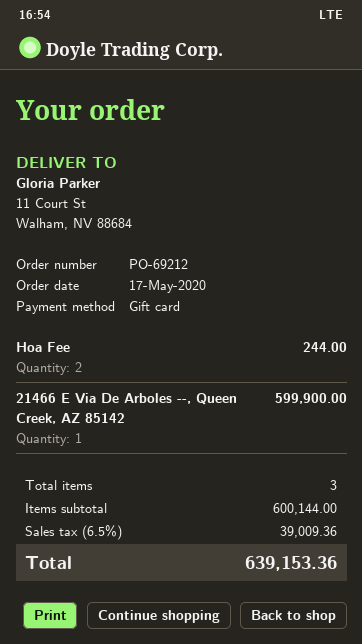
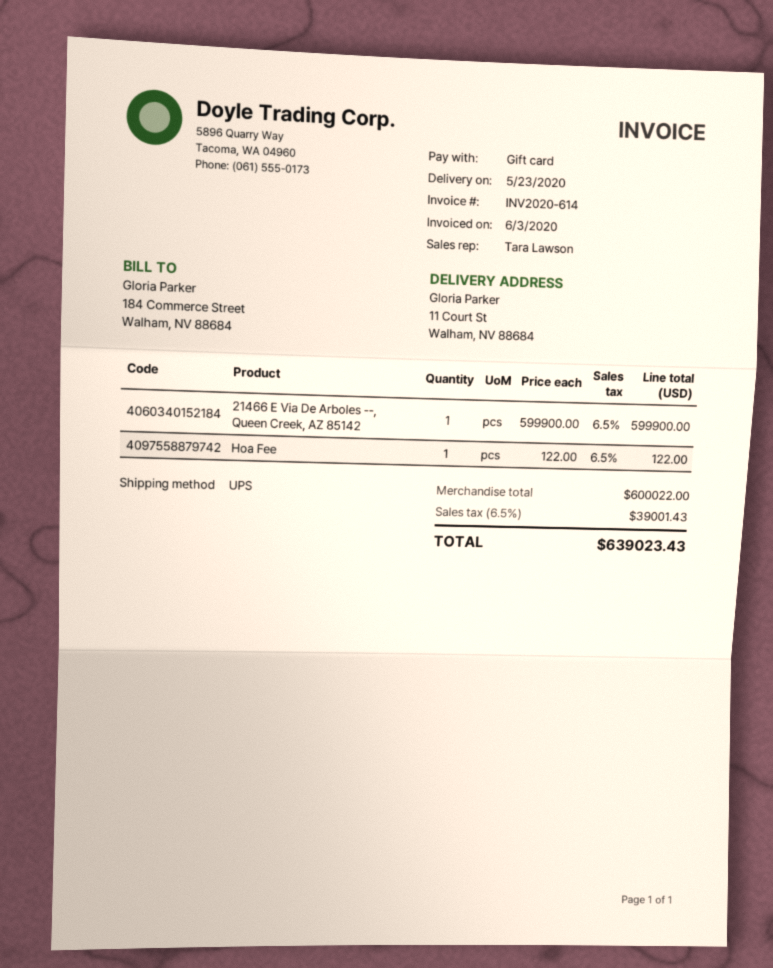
Hoa Fee: 2 for 244.00 -> 1 for 122.00
subtotal: 600144.00 -> 600022.00
tax: 6.5% = 39009.36 -> 6.5% = 39001.43
total: 639153.36 -> 639023.43

